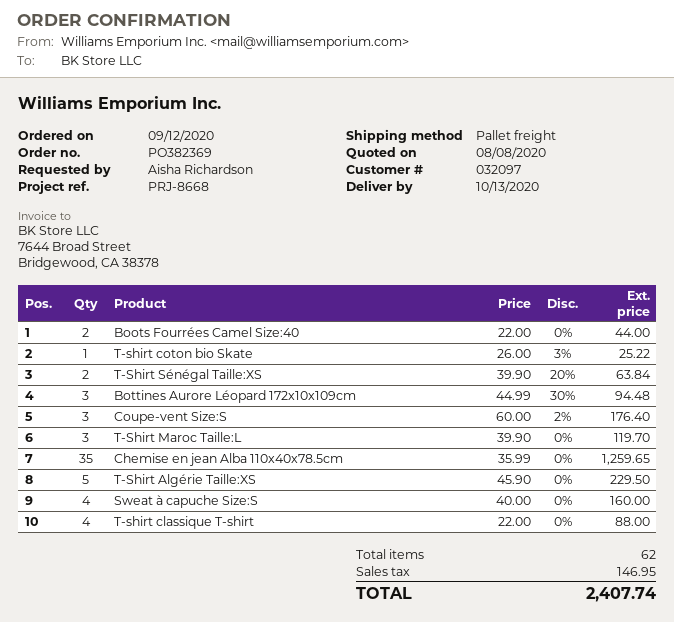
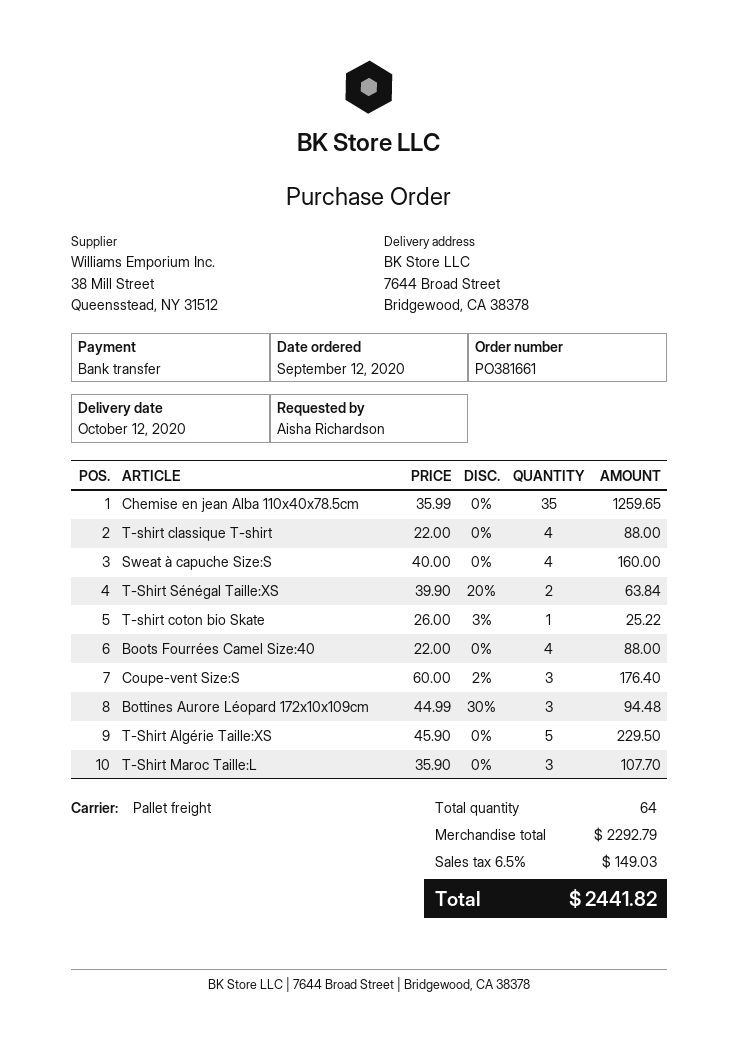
order number: PO382369 -> PO381661
delivery date: 2020-10-13 -> 2020-10-12
Boots Fourrées Camel Size:40: 2 x 22.00 = 44.00 -> 4 x 22.00 = 88.00
T-Shirt Maroc Taille:L: 3 x 39.90 = 119.70 -> 3 x 35.90 = 107.70
total quantity: 62 -> 64
tax: 146.95 -> 149.03
total: 2407.74 -> 2441.82

